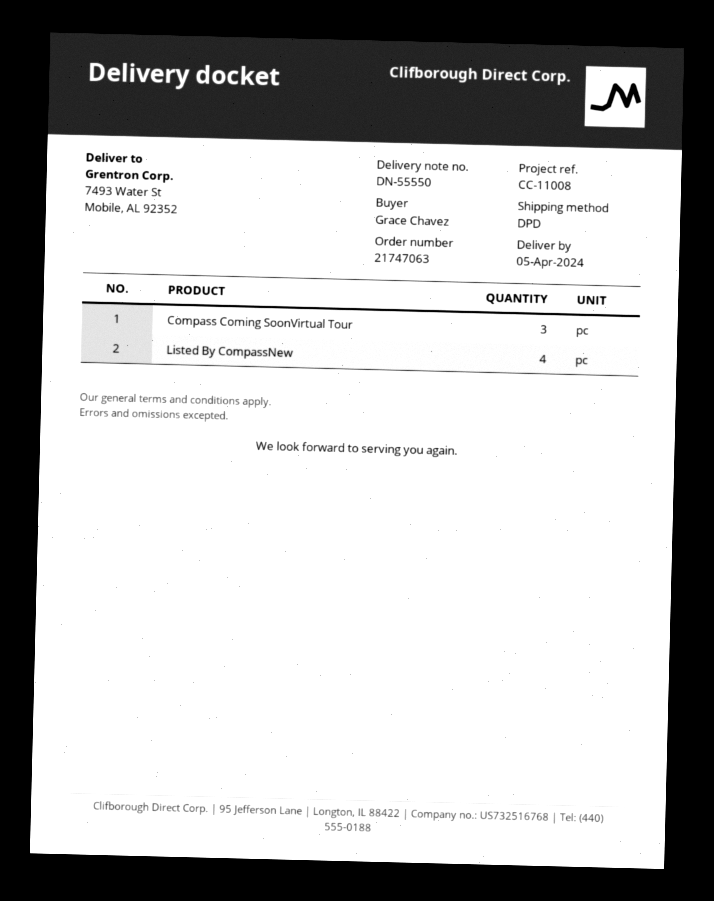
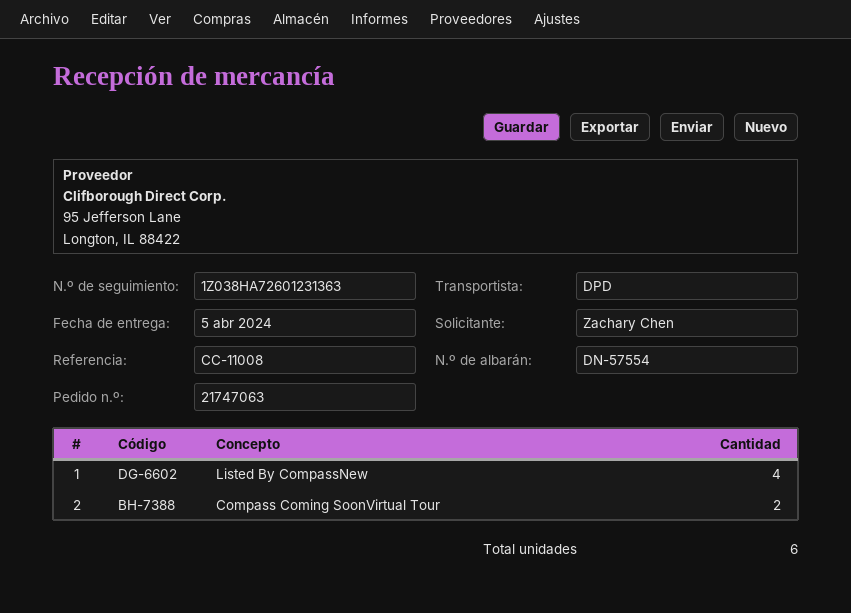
delivery note number: DN-55550 -> DN-57554
ordered by: Grace Chavez -> Zachary Chen
Compass Coming SoonVirtual Tour: 3 -> 2

